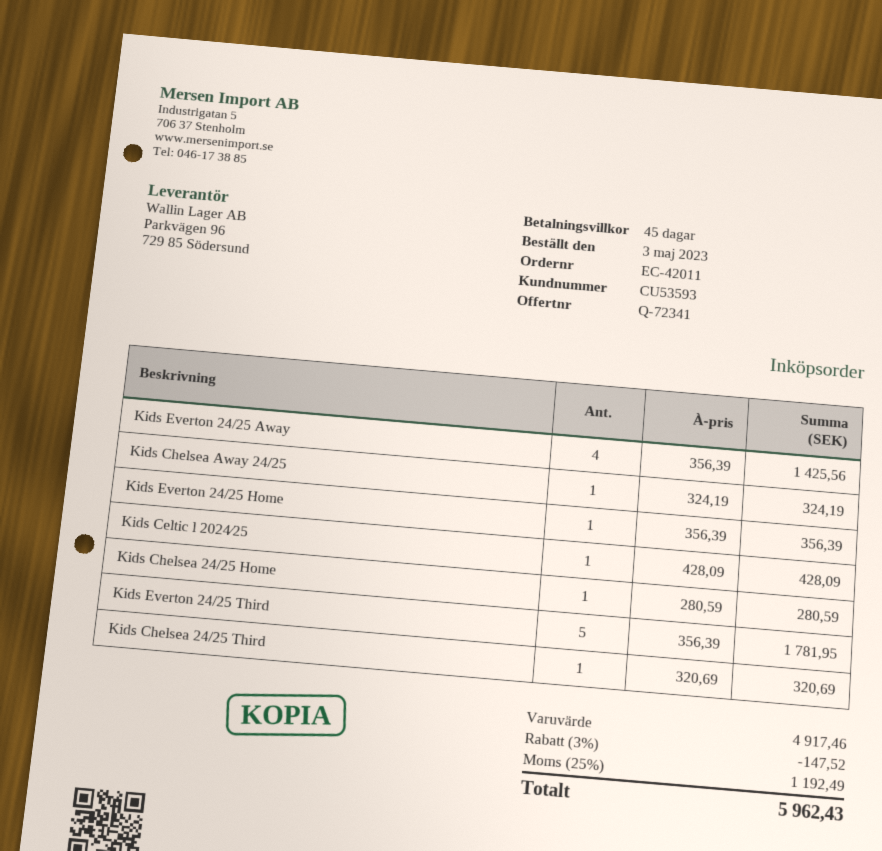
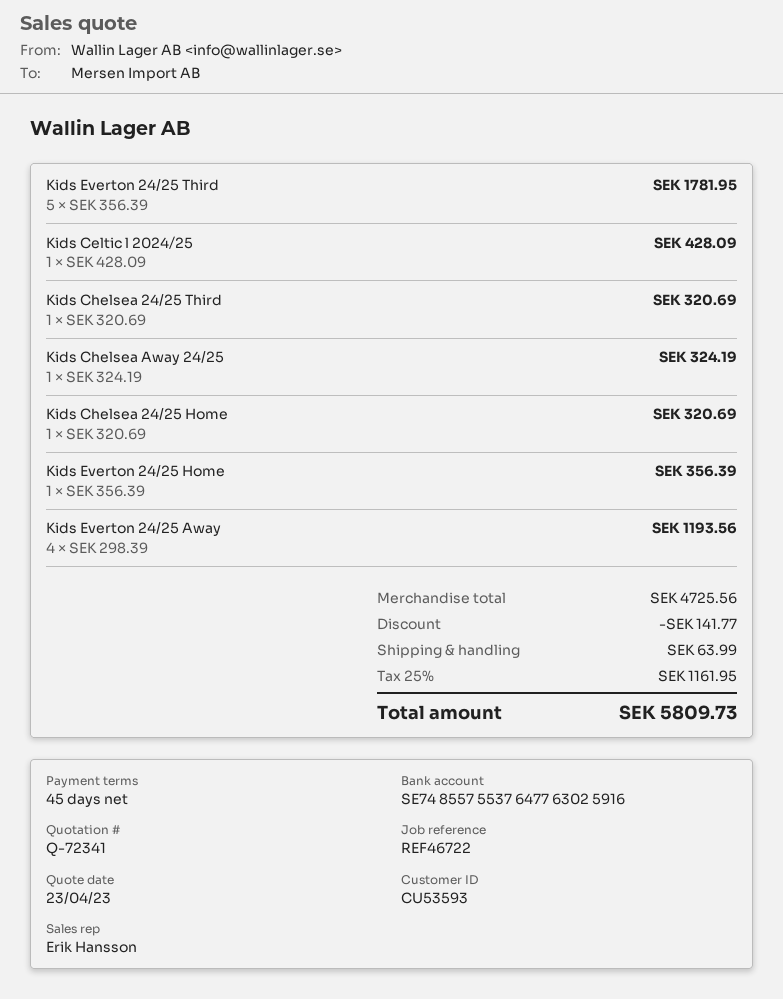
Kids Everton 24/25 Away: 4 x 356.39 = 1425.56 -> 4 x 298.39 = 1193.56
Kids Chelsea 24/25 Home: 1 x 280.59 = 280.59 -> 1 x 320.69 = 320.69
subtotal: 4917.46 -> 4725.56
discount: 147.52 -> 141.77
shipping: none -> 63.99
tax: 25% = 1192.49 -> 25% = 1161.95
total: 5962.43 -> 5809.73

